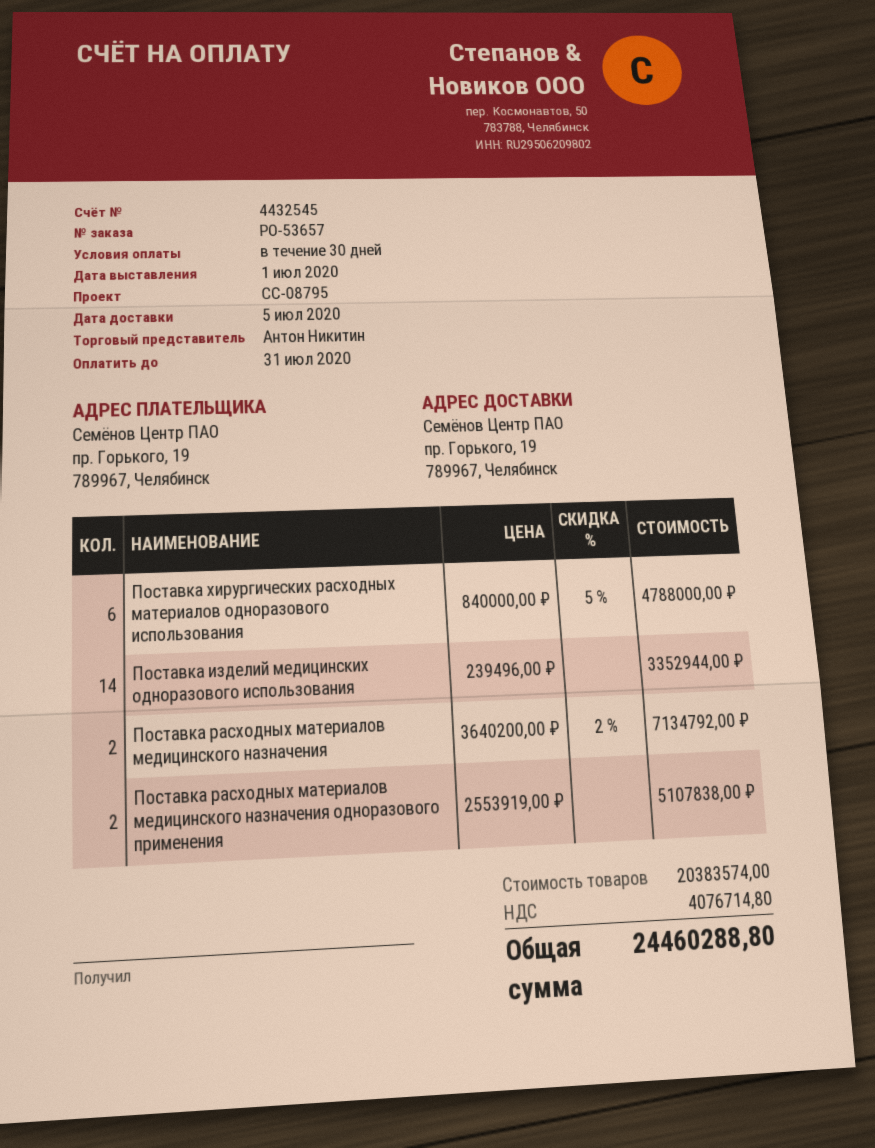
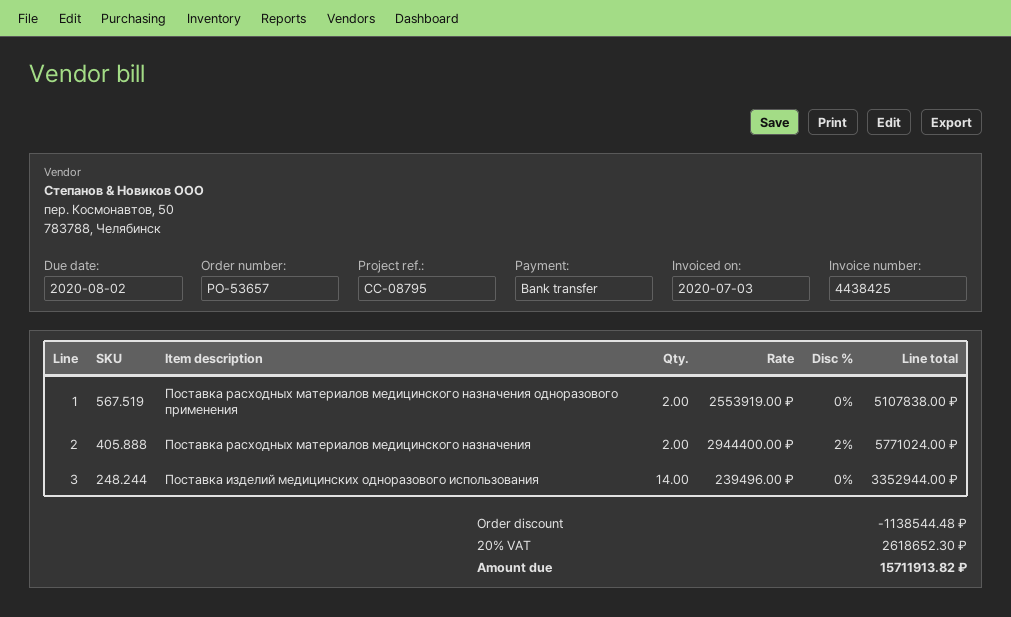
invoice number: 4432545 -> 4438425
invoice date: 2020-07-01 -> 2020-07-03
due date: 2020-07-31 -> 2020-08-02
Поставка хирургических расходных материалов одноразового использования: 6 x 840000.00 - 5% = 4788000.00 -> none
Поставка расходных материалов медицинского назначения: 2 x 3640200.00 - 2% = 7134792.00 -> 2 x 2944400.00 - 2% = 5771024.00
discount: none -> 1138544.48
tax: 4076714.80 -> 2618652.30
total: 24460288.80 -> 15711913.82

